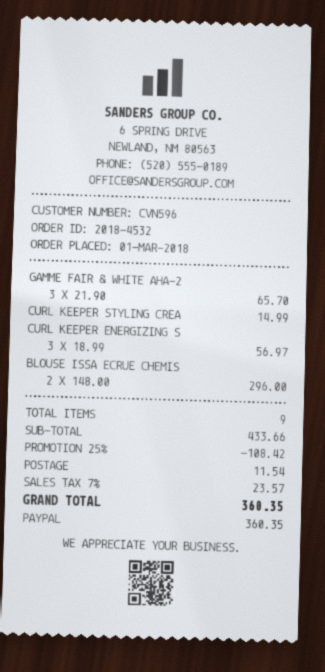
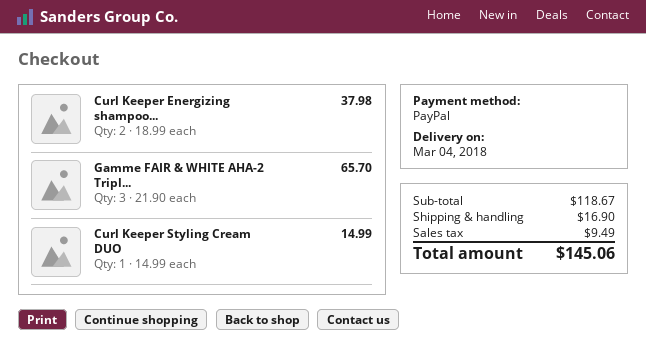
CURL KEEPER ENERGIZING S: 3 x 18.99 = 56.97 -> 2 x 18.99 = 37.98
BLOUSE ISSA ECRUE CHEMIS: 2 x 148.00 = 296.00 -> none
subtotal: 433.66 -> 118.67
discount: 25% = 108.42 -> none
shipping: 11.54 -> 16.90
tax: 23.57 -> 9.49
total: 360.35 -> 145.06

